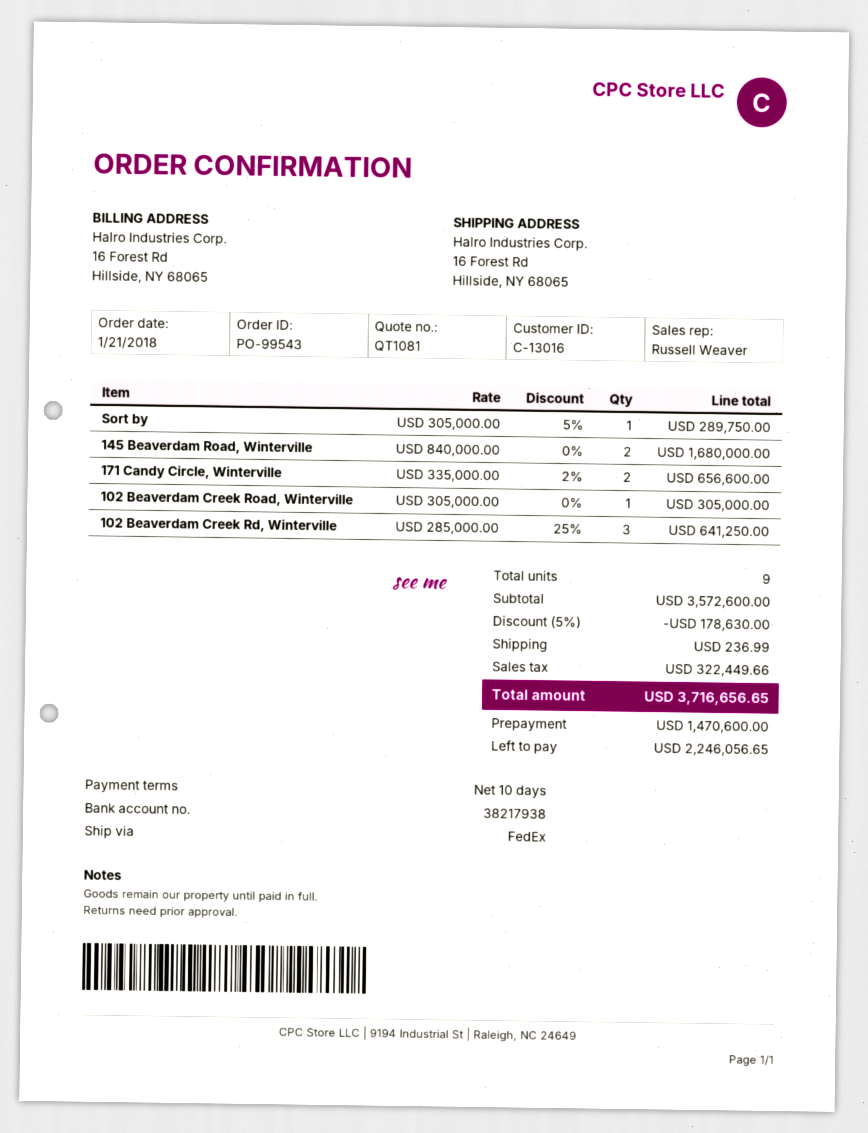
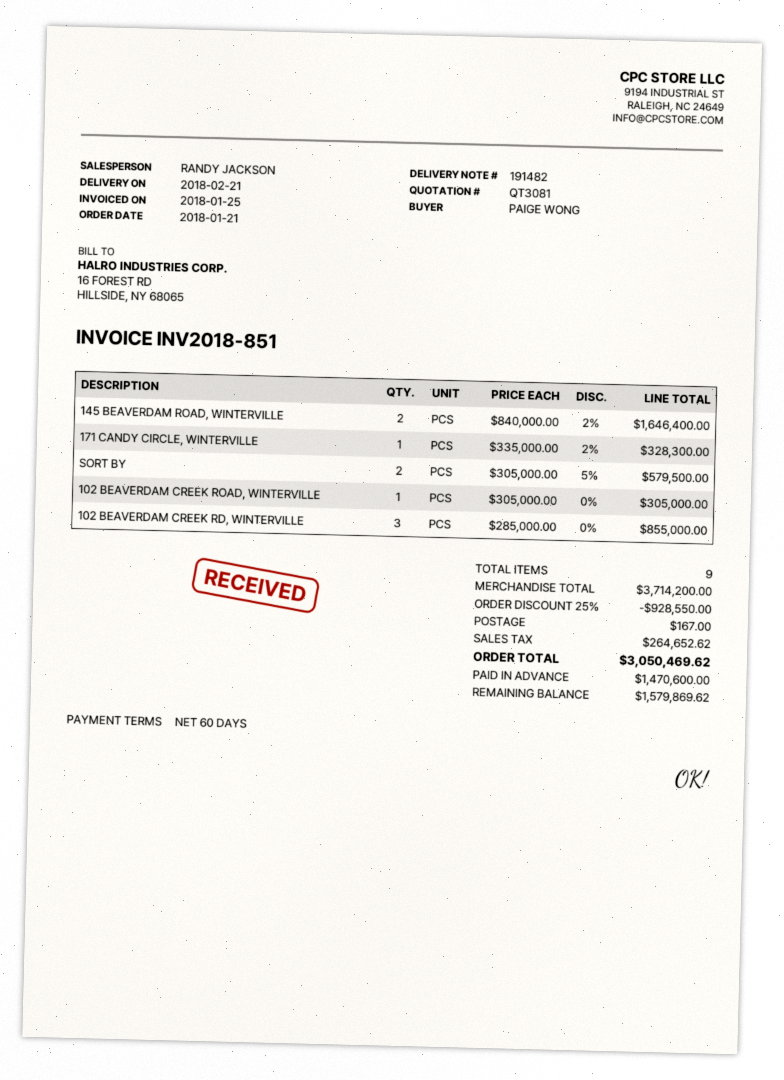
quote number: QT1081 -> QT3081
payment terms: 10 days -> 60 days
sales rep: Russell Weaver -> RANDY JACKSON
Sort by: 1 x 305000.00 - 5% = 289750.00 -> 2 x 305000.00 - 5% = 579500.00
145 Beaverdam Road, Winterville: 2 x 840000.00 = 1680000.00 -> 2 x 840000.00 - 2% = 1646400.00
171 Candy Circle, Winterville: 2 x 335000.00 - 2% = 656600.00 -> 1 x 335000.00 - 2% = 328300.00
102 Beaverdam Creek Rd, Winterville: 3 x 285000.00 - 25% = 641250.00 -> 3 x 285000.00 = 855000.00
subtotal: 3572600.00 -> 3714200.00
discount: 5% = 178630.00 -> 25% = 928550.00
shipping: 236.99 -> 167.00
tax: 322449.66 -> 264652.62
total: 3716656.65 -> 3050469.62
balance: 2246056.65 -> 1579869.62

